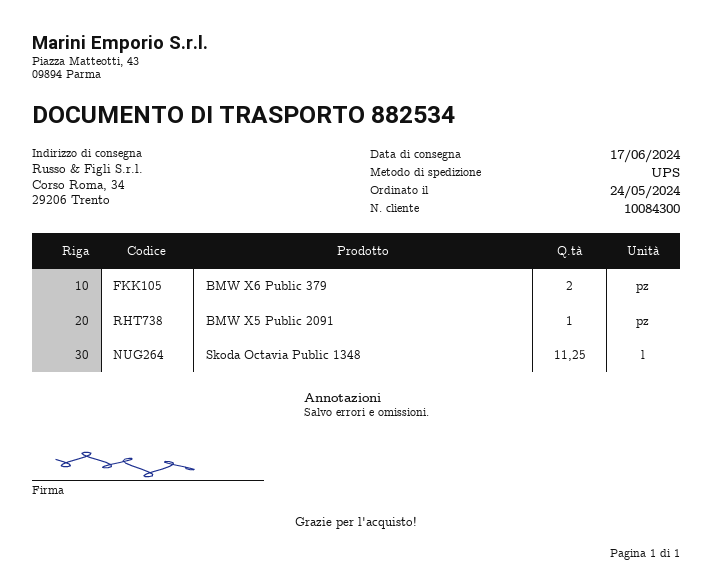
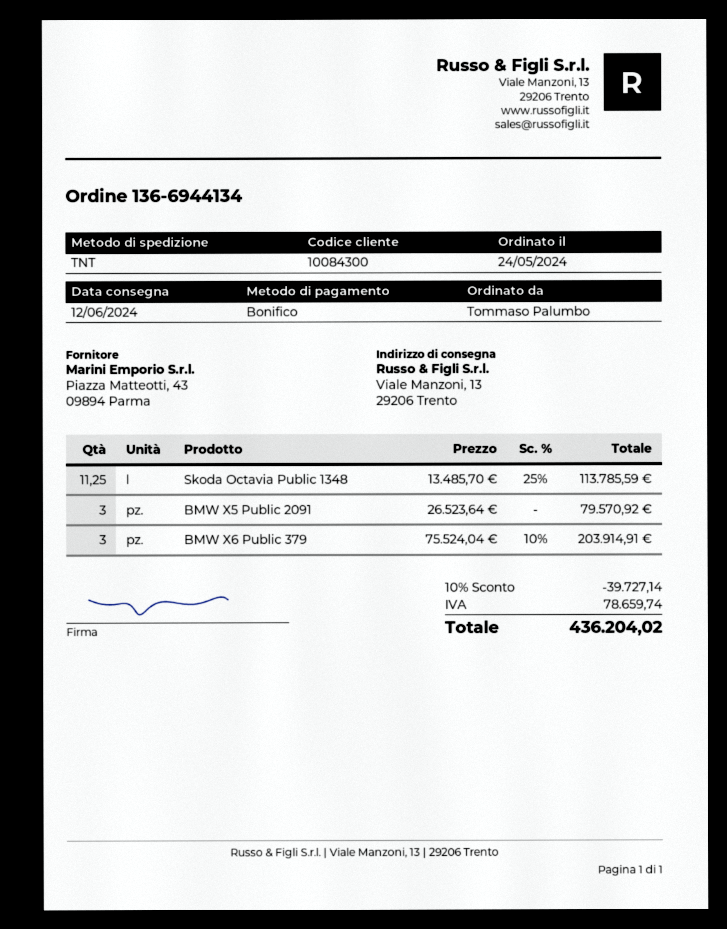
delivery date: 2024-06-17 -> 2024-06-12
shipping method: UPS -> TNT
ship to: Corso Roma, 34, 29206 Trento -> Viale Manzoni, 13, 29206 Trento
BMW X6 Public 379: 2 -> 3
BMW X5 Public 2091: 1 -> 3

